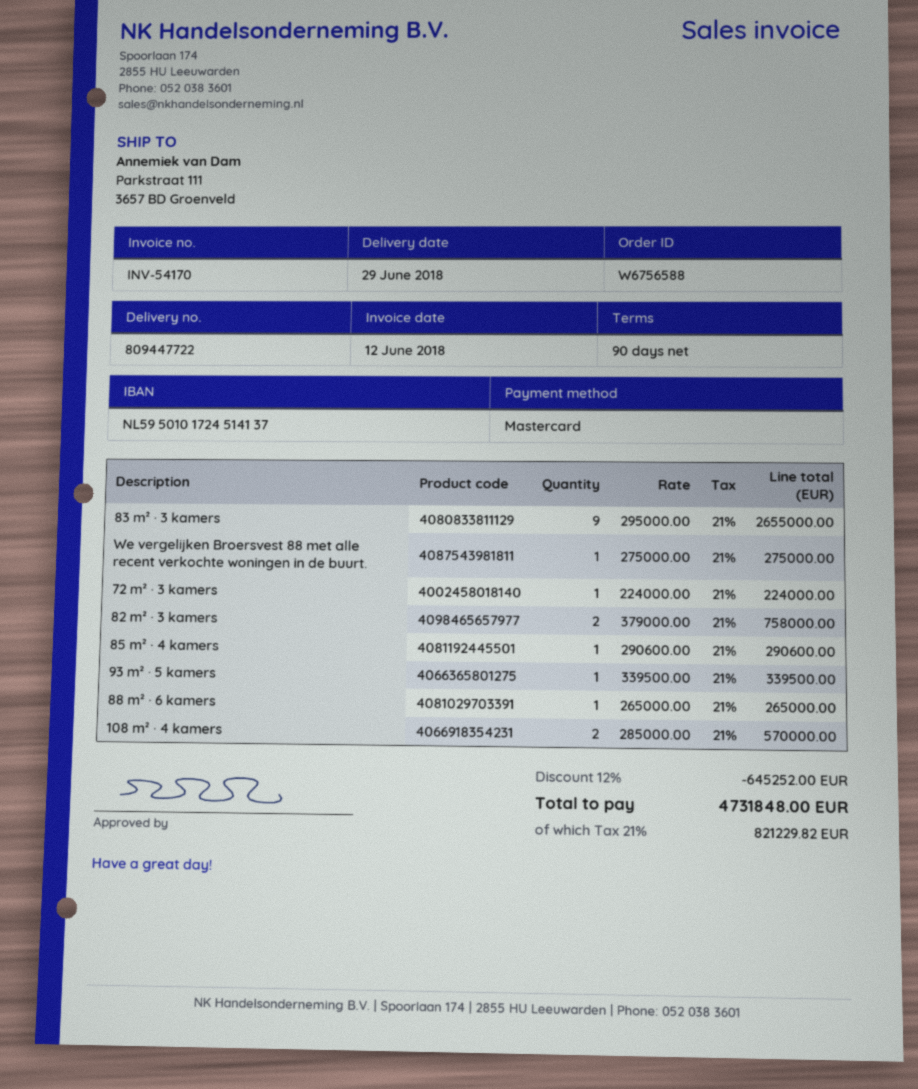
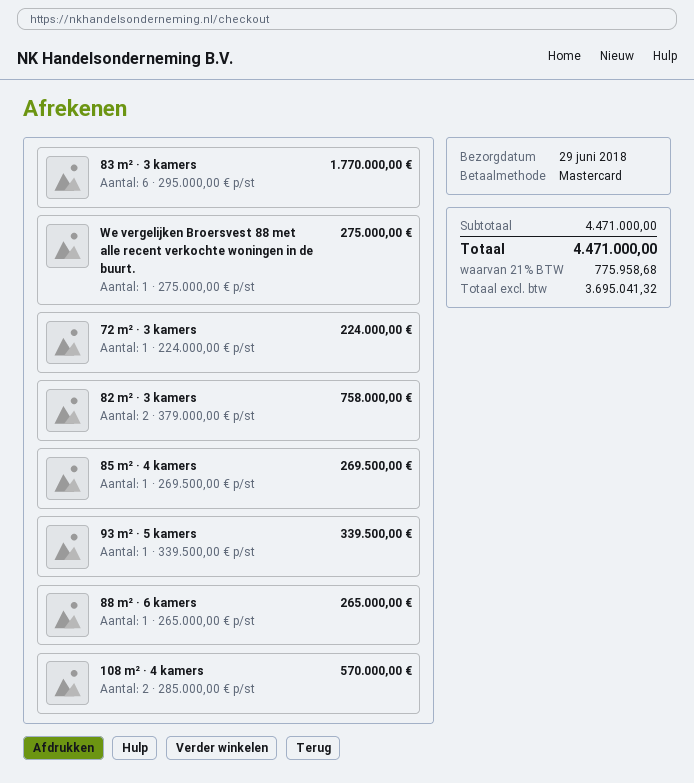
83 m² · 3 kamers: 9 x 295000.00 = 2655000.00 -> 6 x 295000.00 = 1770000.00
85 m² · 4 kamers: 1 x 290600.00 = 290600.00 -> 1 x 269500.00 = 269500.00
discount: 12% = 645252.00 -> none
tax: 21% = 821229.82 -> 21% = 775958.68
total: 4731848.00 -> 4471000.00

